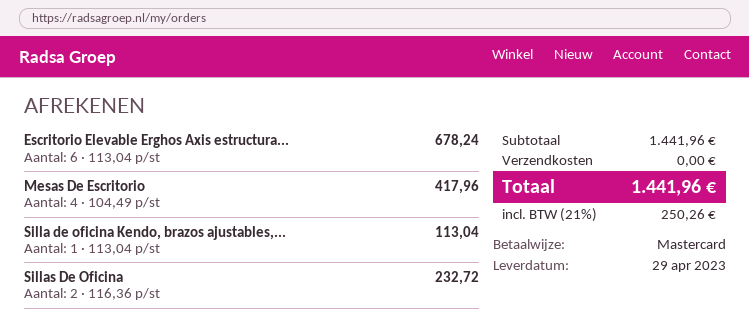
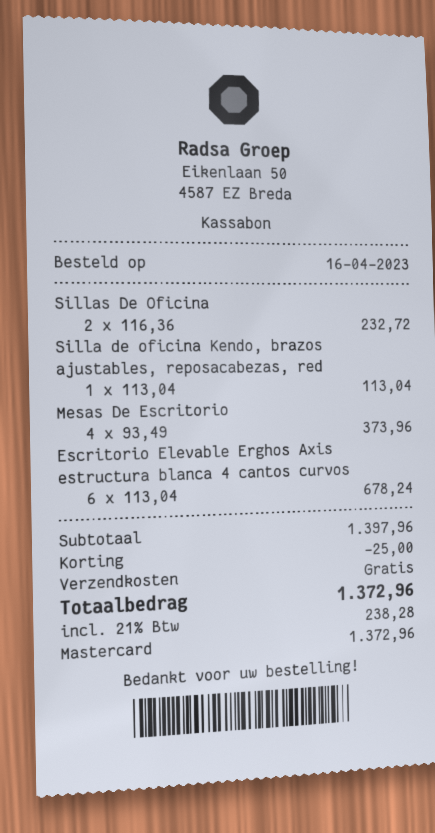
Mesas De Escritorio: 4 x 104.49 = 417.96 -> 4 x 93.49 = 373.96
subtotal: 1441.96 -> 1397.96
discount: none -> 25.00
tax: 21% = 250.26 -> 21% = 238.28
total: 1441.96 -> 1372.96

